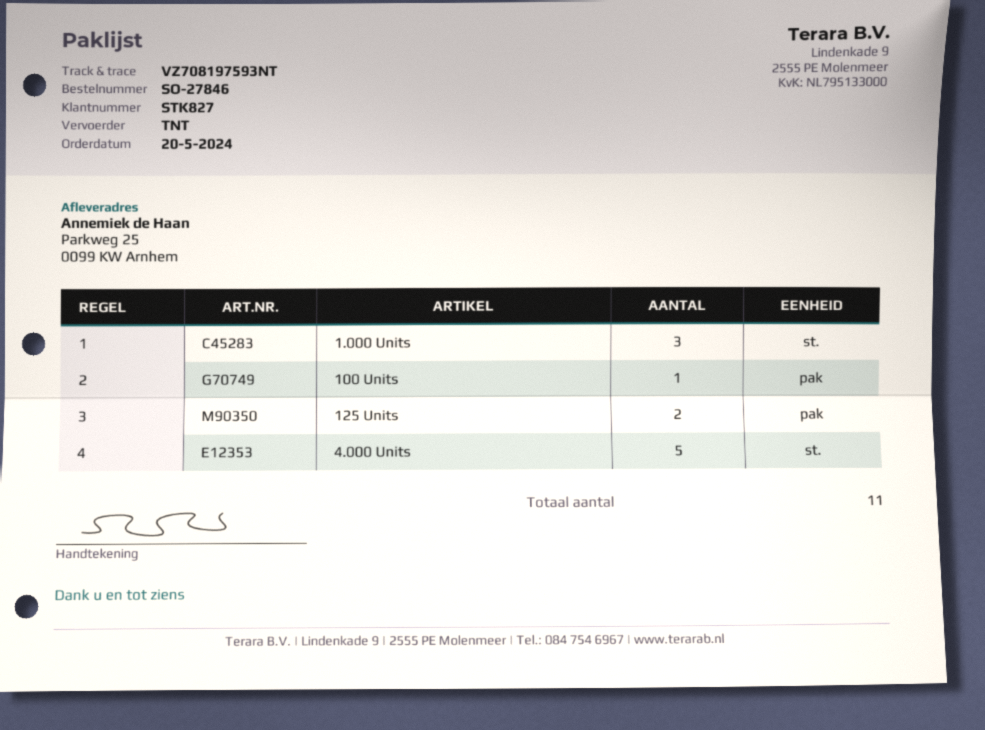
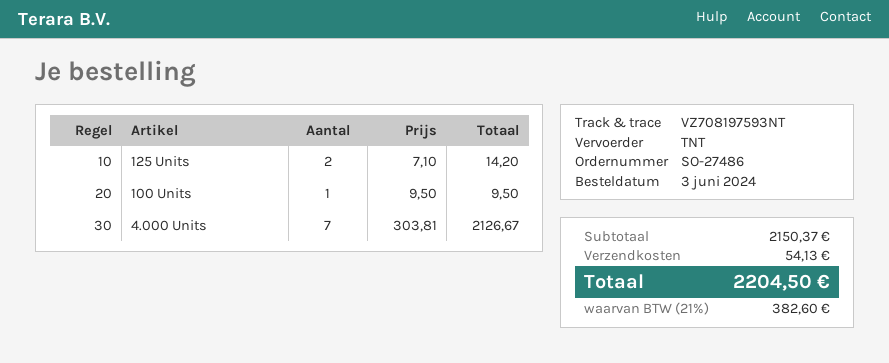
order number: SO-27846 -> SO-27486
order date: 2024-05-20 -> 2024-06-03
1.000 Units: 3 -> none
4.000 Units: 5 -> 7

